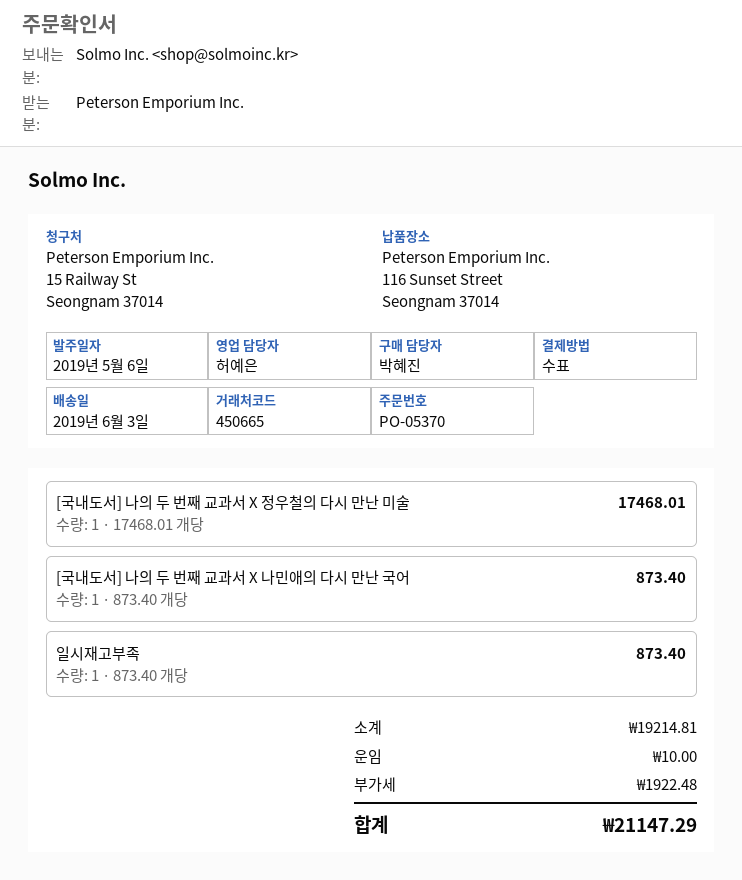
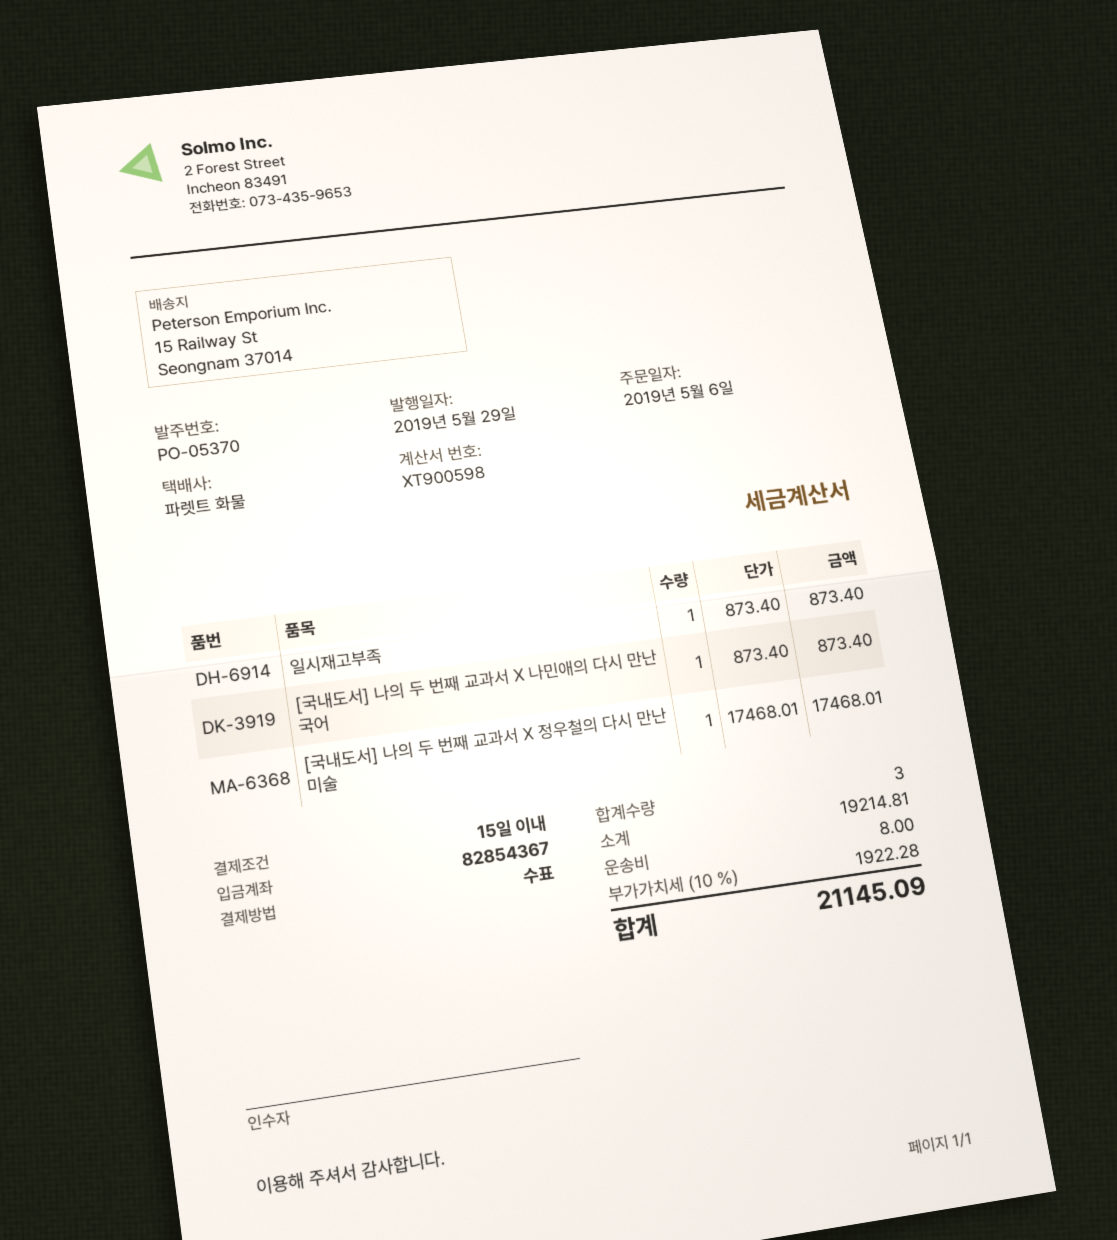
ship to: 116 Sunset Street, Seongnam 37014 -> 15 Railway St, Seongnam 37014
shipping: 10.00 -> 8.00
tax: 1922.48 -> 1922.28
total: 21147.29 -> 21145.09

